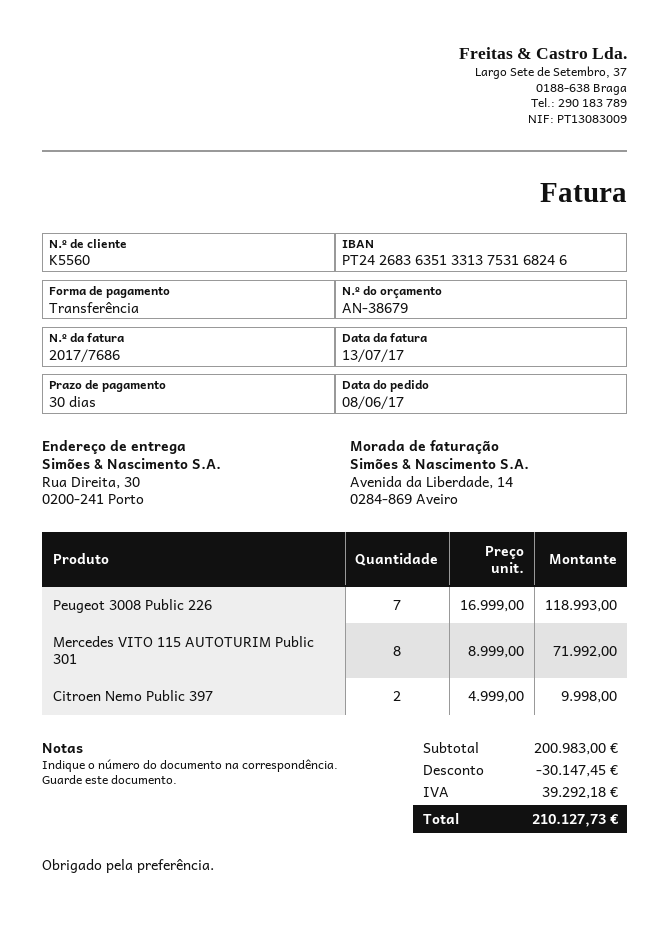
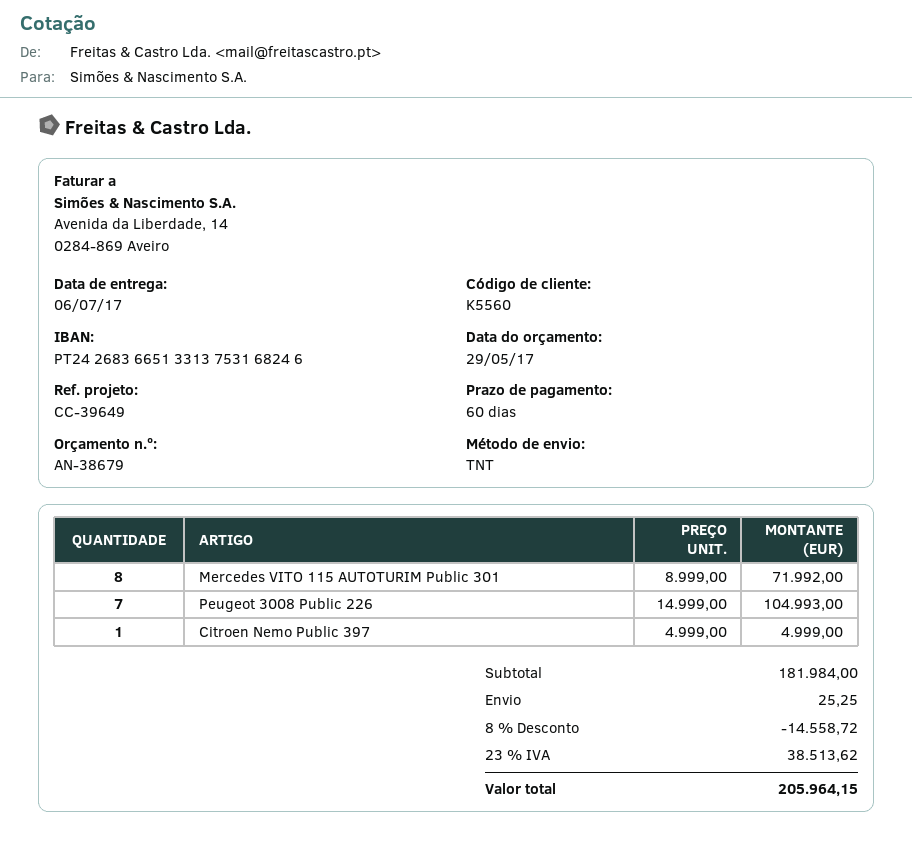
payment terms: 30 days -> 60 days
bank account: PT24268363513313753168246 -> PT24268366513313753168246
Peugeot 3008 Public 226: 7 x 16999.00 = 118993.00 -> 7 x 14999.00 = 104993.00
Citroen Nemo Public 397: 2 x 4999.00 = 9998.00 -> 1 x 4999.00 = 4999.00
subtotal: 200983.00 -> 181984.00
discount: 30147.45 -> 14558.72
shipping: none -> 25.25
tax: 39292.18 -> 38513.62
total: 210127.73 -> 205964.15

